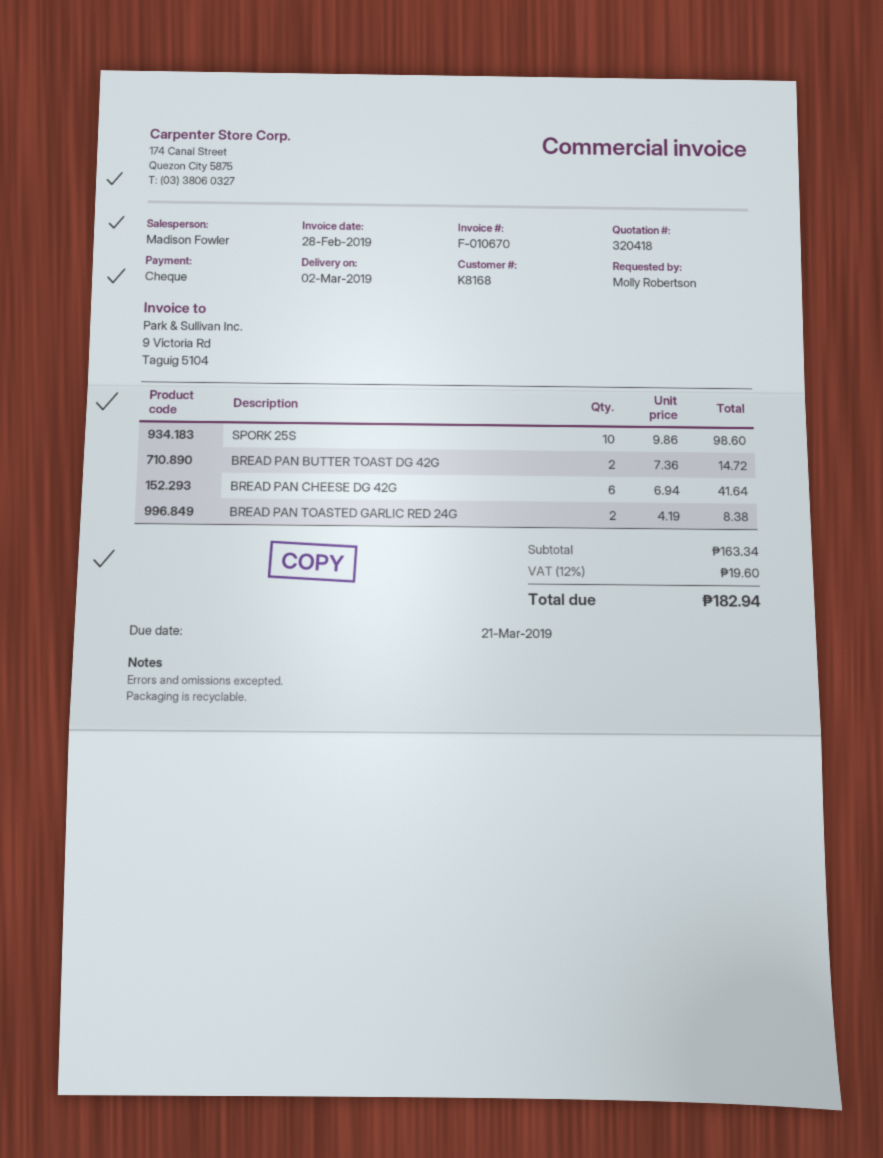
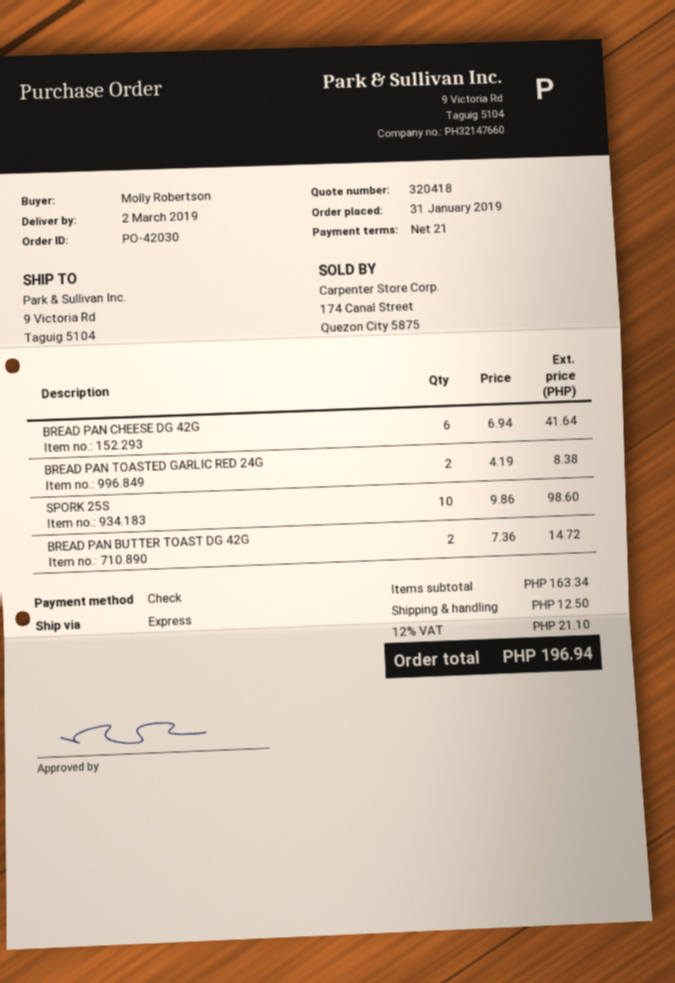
shipping: none -> 12.50
tax: 12% = 19.60 -> 12% = 21.10
total: 182.94 -> 196.94

